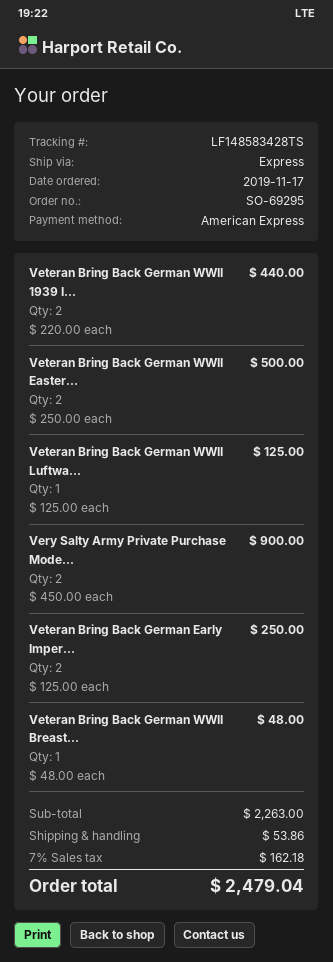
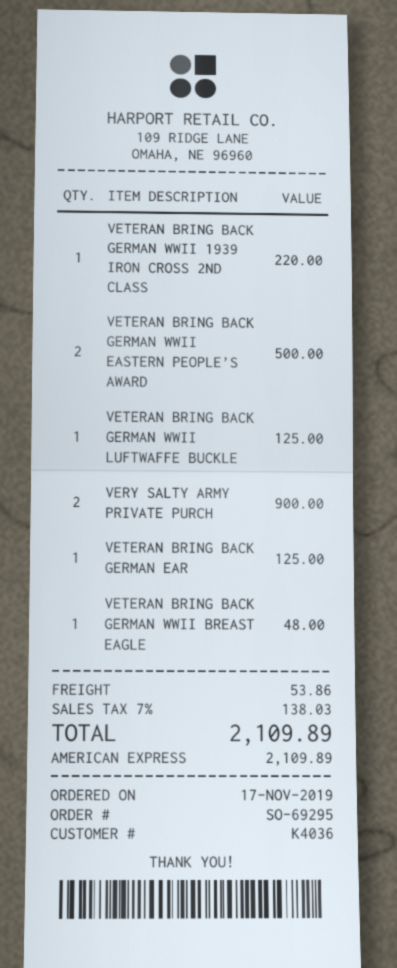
Veteran Bring Back German WWII 1939 I...: 2 for 440.00 -> 1 for 220.00
Veteran Bring Back German Early Imper...: 2 for 250.00 -> 1 for 125.00
tax: 7% = 162.18 -> 7% = 138.03
total: 2479.04 -> 2109.89

